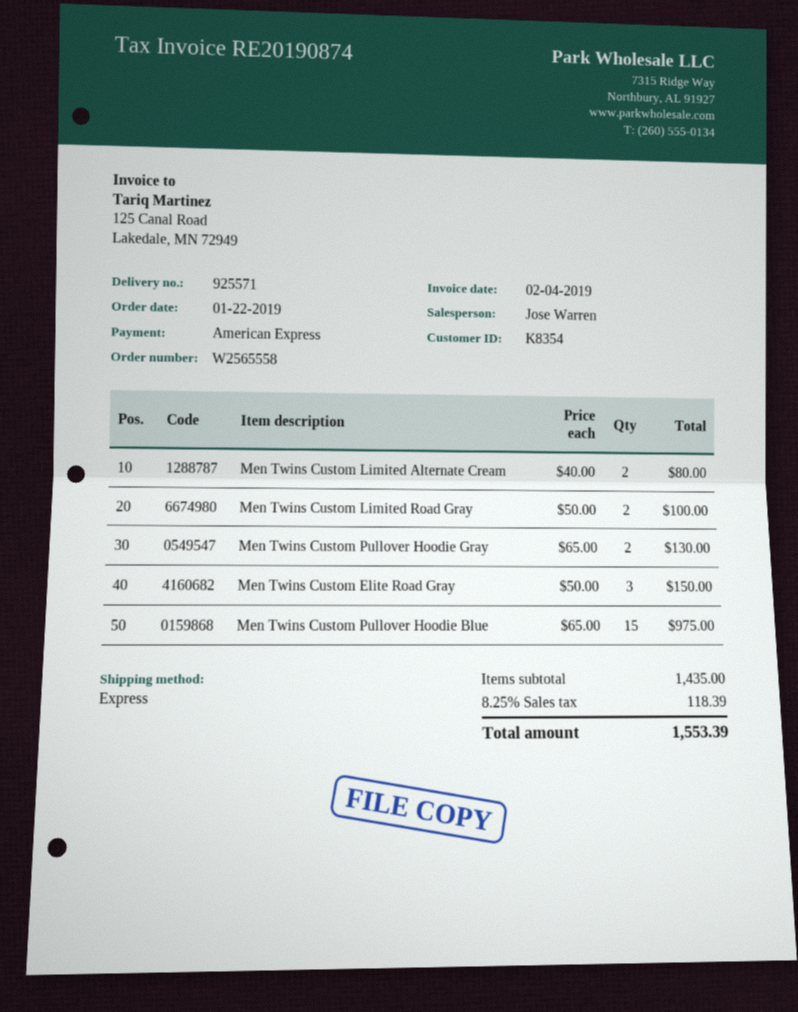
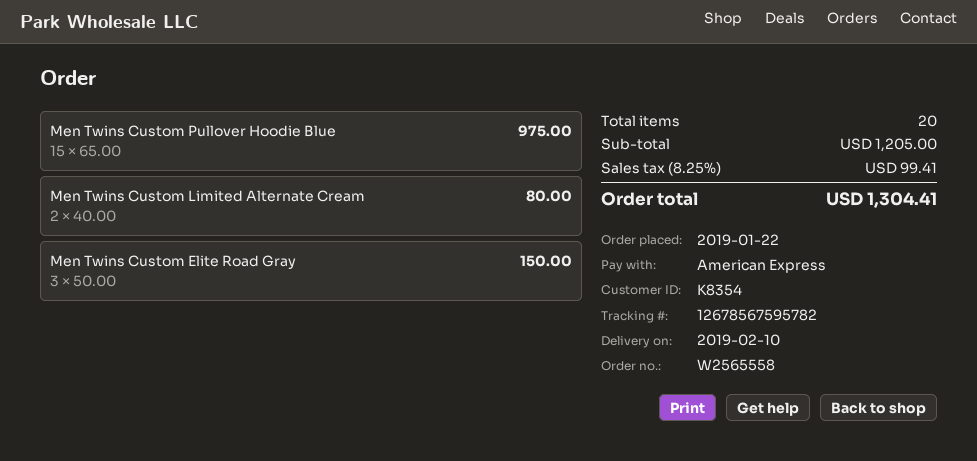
Men Twins Custom Limited Road Gray: 2 x 50.00 = 100.00 -> none
Men Twins Custom Pullover Hoodie Gray: 2 x 65.00 = 130.00 -> none
subtotal: 1435.00 -> 1205.00
tax: 8.25% = 118.39 -> 8.25% = 99.41
total: 1553.39 -> 1304.41

